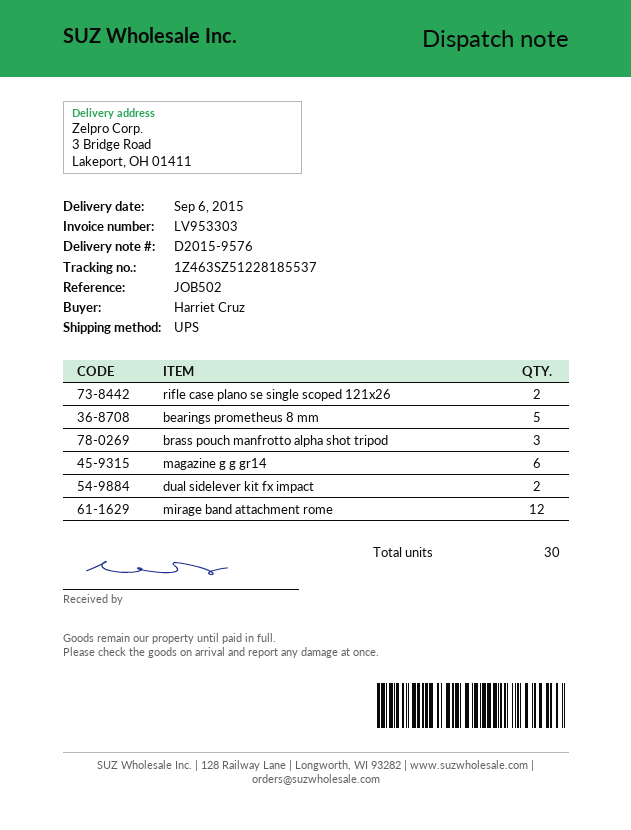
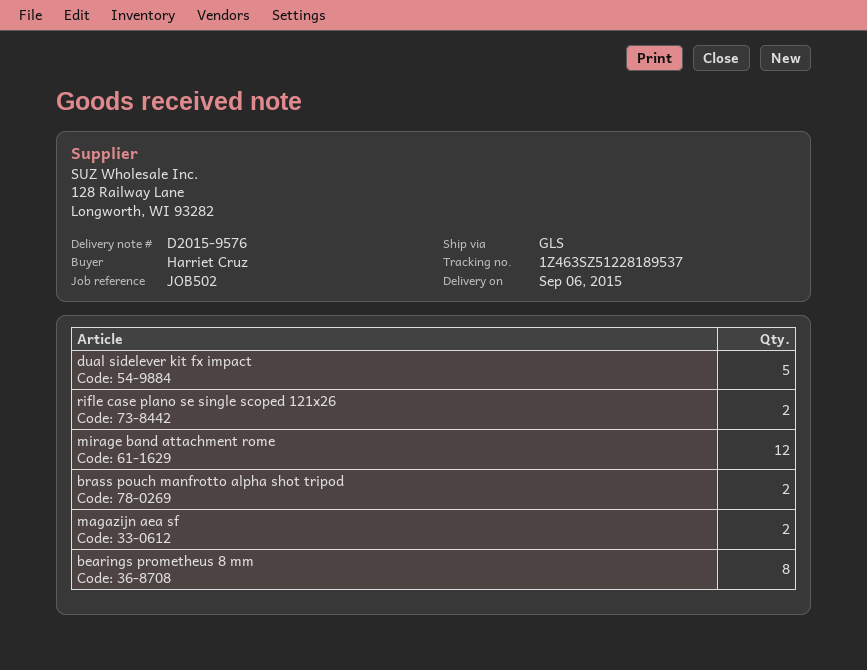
shipping method: UPS -> GLS
tracking number: 1Z463SZ51228185537 -> 1Z463SZ51228189537
bearings prometheus 8 mm: 5 -> 8
brass pouch manfrotto alpha shot tripod: 3 -> 2
magazine g g gr14: 6 -> none
dual sidelever kit fx impact: 2 -> 5
magazijn aea sf: none -> 2

